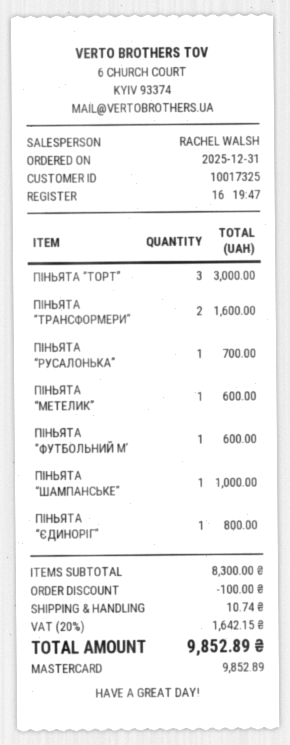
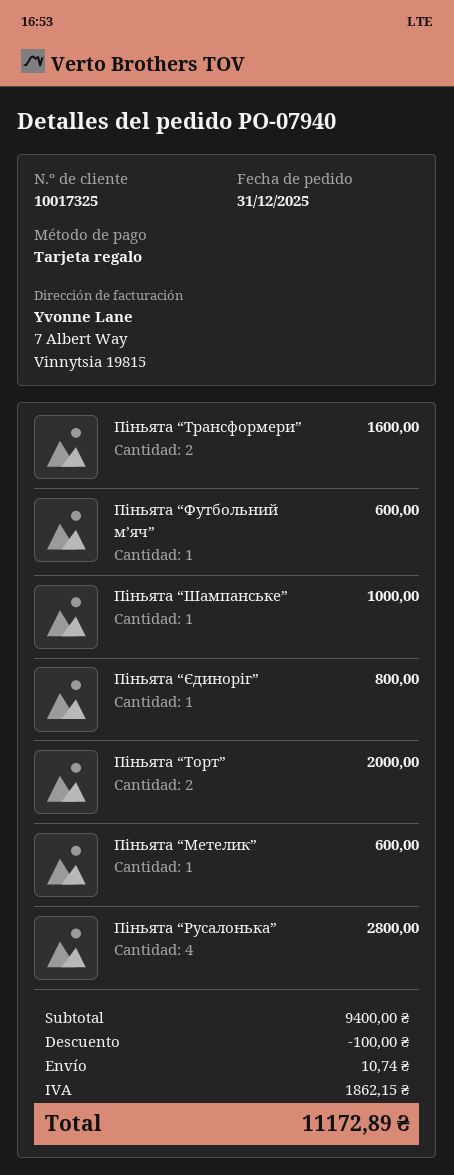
payment method: Mastercard -> gift card
ПІНЬЯТА “ТОРТ”: 3 for 3000.00 -> 2 for 2000.00
ПІНЬЯТА “РУСАЛОНЬКА”: 1 for 700.00 -> 4 for 2800.00
subtotal: 8300.00 -> 9400.00
tax: 1642.15 -> 1862.15
total: 9852.89 -> 11172.89

